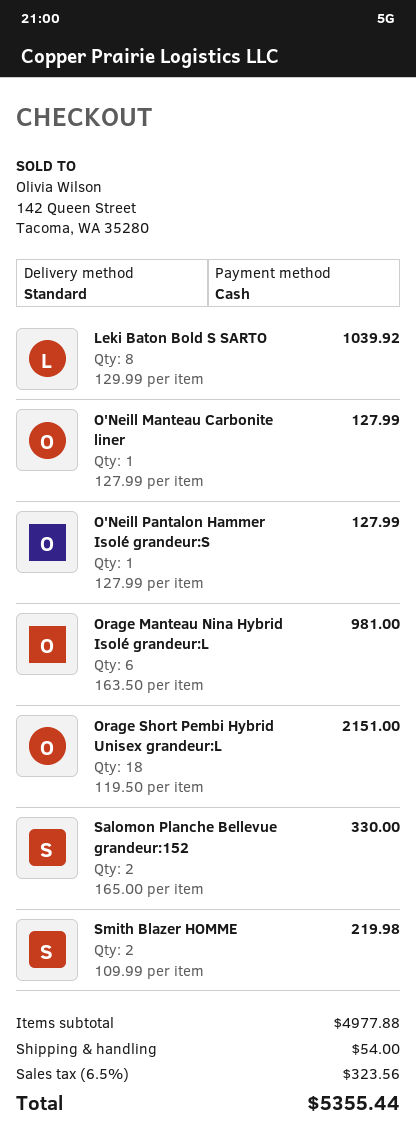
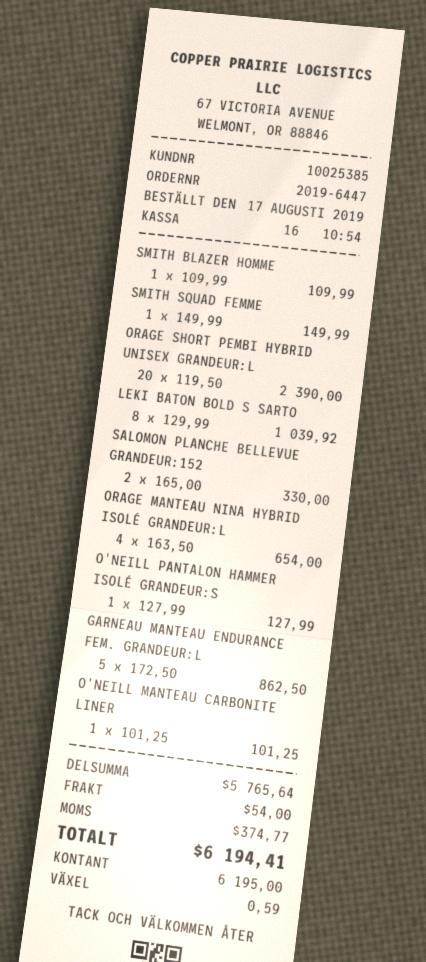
O'Neill Manteau Carbonite liner: 1 x 127.99 = 127.99 -> 1 x 101.25 = 101.25
Orage Manteau Nina Hybrid Isolé grandeur:L: 6 x 163.50 = 981.00 -> 4 x 163.50 = 654.00
Orage Short Pembi Hybrid Unisex grandeur:L: 18 x 119.50 = 2151.00 -> 20 x 119.50 = 2390.00
Smith Blazer HOMME: 2 x 109.99 = 219.98 -> 1 x 109.99 = 109.99
SMITH SQUAD FEMME: none -> 1 x 149.99 = 149.99
GARNEAU MANTEAU ENDURANCE FEM. GRANDEUR:L: none -> 5 x 172.50 = 862.50
subtotal: 4977.88 -> 5765.64
tax: 323.56 -> 374.77
total: 5355.44 -> 6194.41

